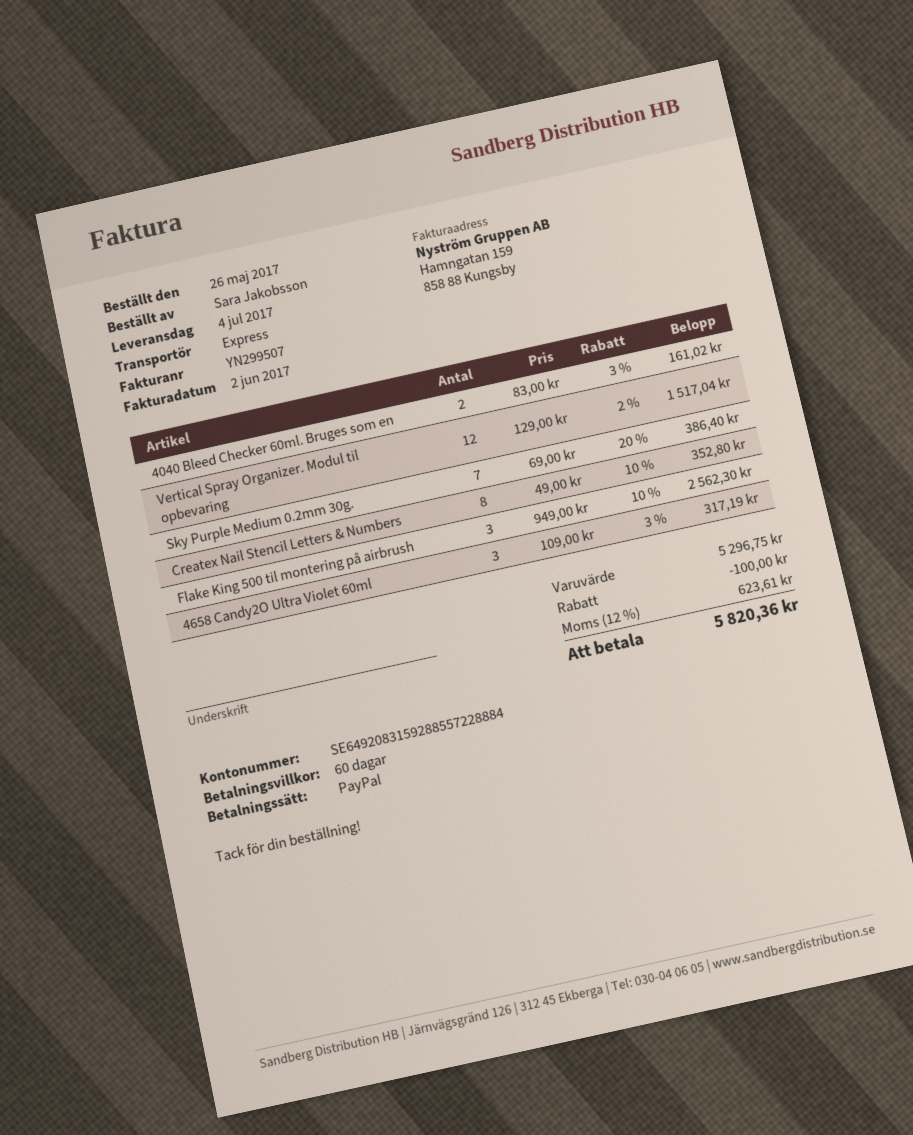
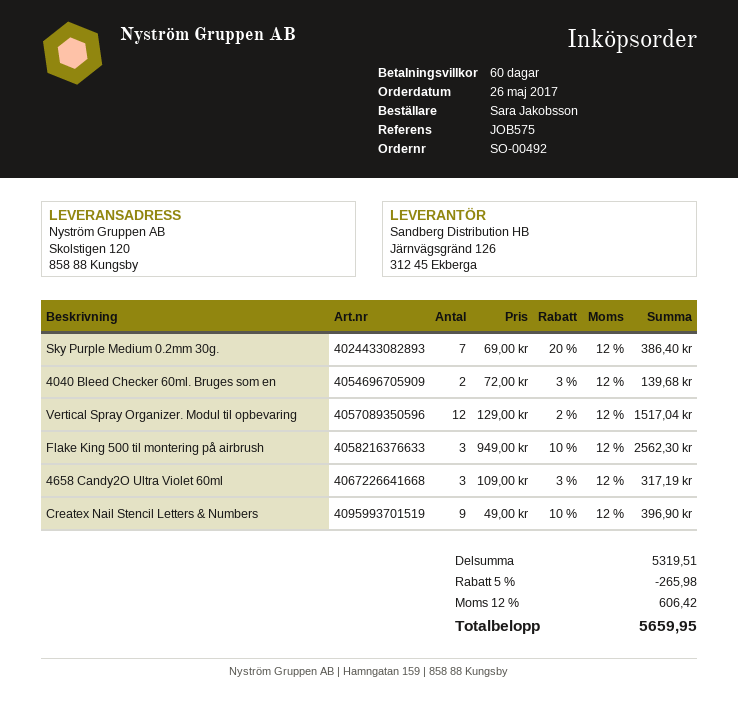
4040 Bleed Checker 60ml. Bruges som en: 2 x 83.00 - 3% = 161.02 -> 2 x 72.00 - 3% = 139.68
Createx Nail Stencil Letters & Numbers: 8 x 49.00 - 10% = 352.80 -> 9 x 49.00 - 10% = 396.90
subtotal: 5296.75 -> 5319.51
discount: 100.00 -> 265.98
tax: 12% = 623.61 -> 12% = 606.42
total: 5820.36 -> 5659.95

